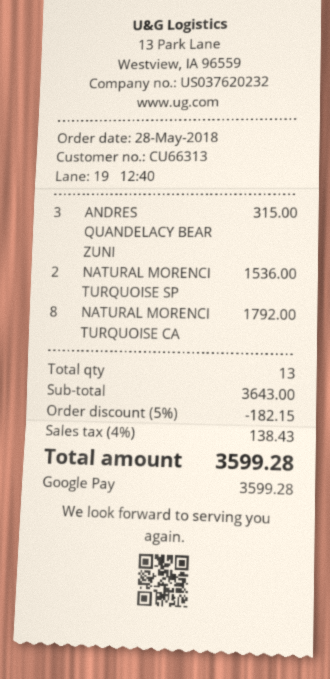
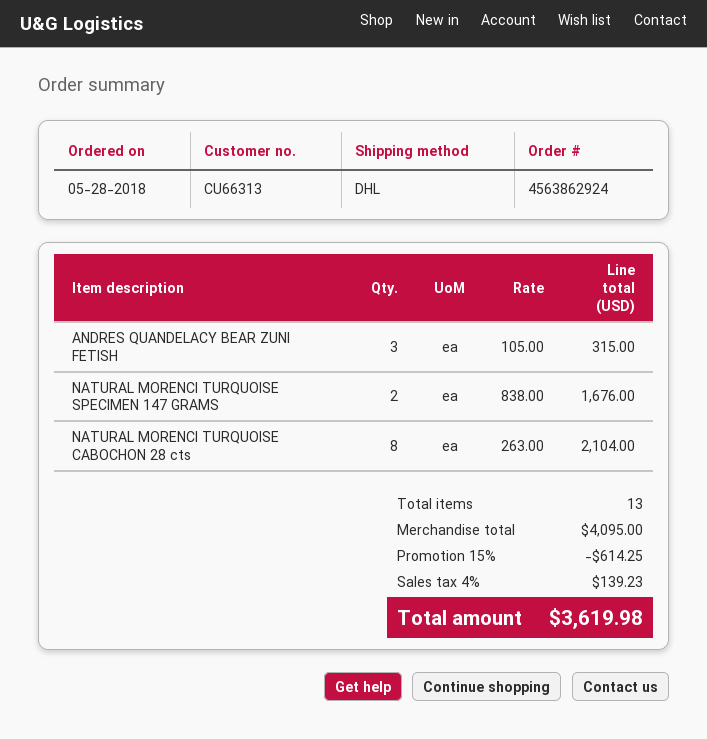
NATURAL MORENCI TURQUOISE SP: 2 for 1536.00 -> 2 for 1676.00
NATURAL MORENCI TURQUOISE CA: 8 for 1792.00 -> 8 for 2104.00
subtotal: 3643.00 -> 4095.00
discount: 5% = 182.15 -> 15% = 614.25
tax: 4% = 138.43 -> 4% = 139.23
total: 3599.28 -> 3619.98

